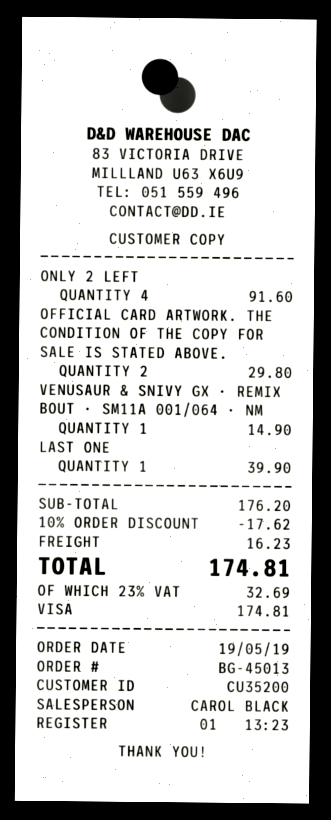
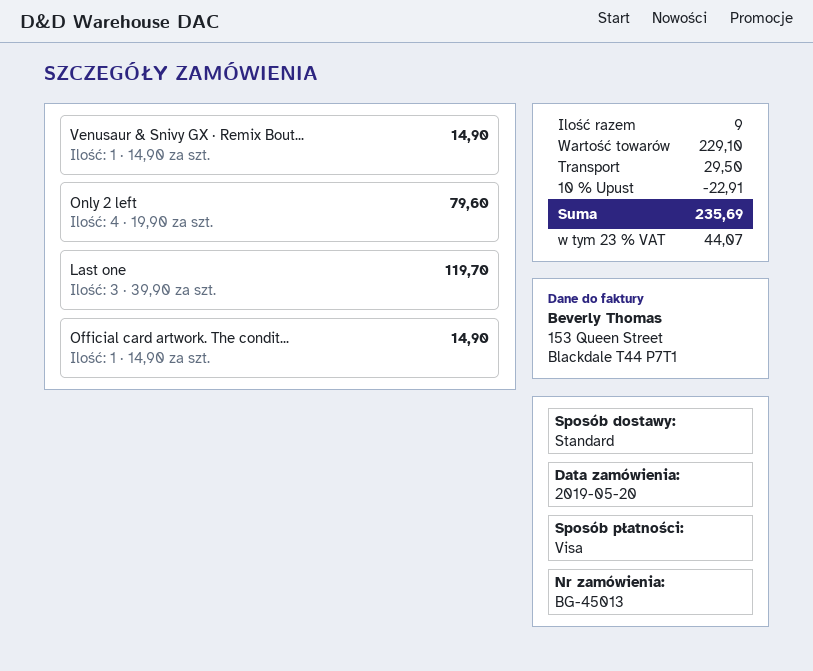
order date: 2019-05-19 -> 2019-05-20
ONLY 2 LEFT: 4 for 91.60 -> 4 for 79.60
OFFICIAL CARD ARTWORK. THE CONDITION OF THE COPY FOR SALE IS STATED ABOVE.: 2 for 29.80 -> 1 for 14.90
LAST ONE: 1 for 39.90 -> 3 for 119.70
subtotal: 176.20 -> 229.10
discount: 10% = 17.62 -> 10% = 22.91
shipping: 16.23 -> 29.50
tax: 23% = 32.69 -> 23% = 44.07
total: 174.81 -> 235.69

